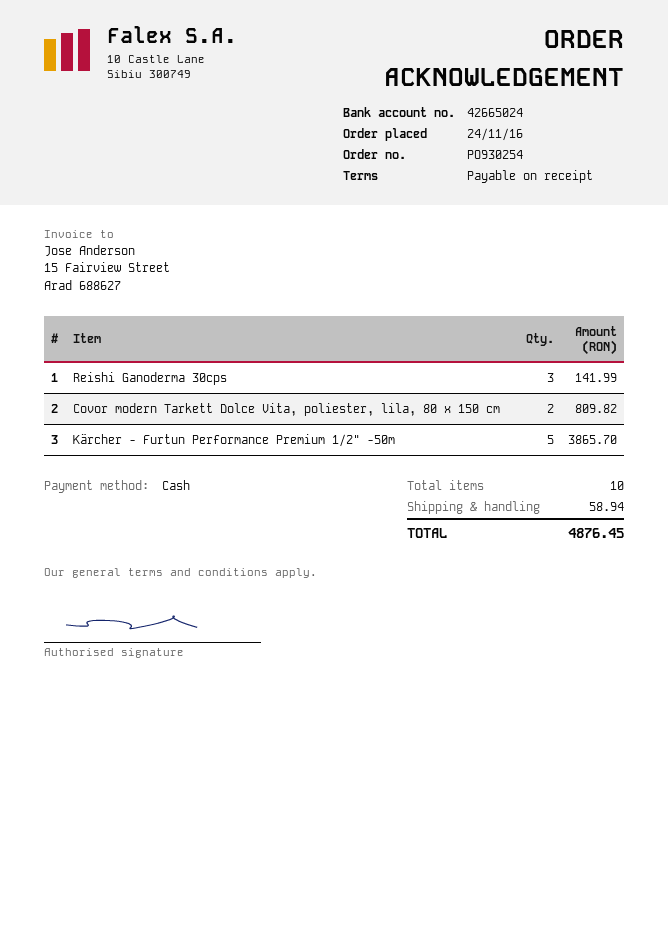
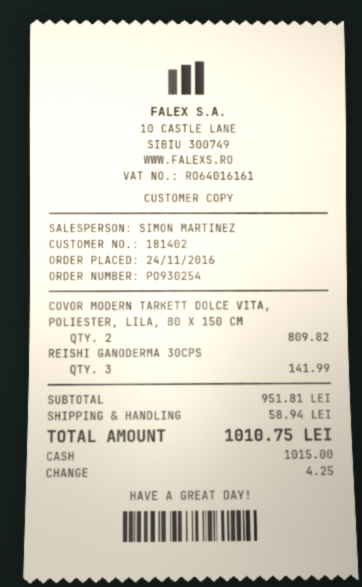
Kärcher - Furtun Performance Premium 1/2" -50m: 5 for 3865.70 -> none
total: 4876.45 -> 1010.75

